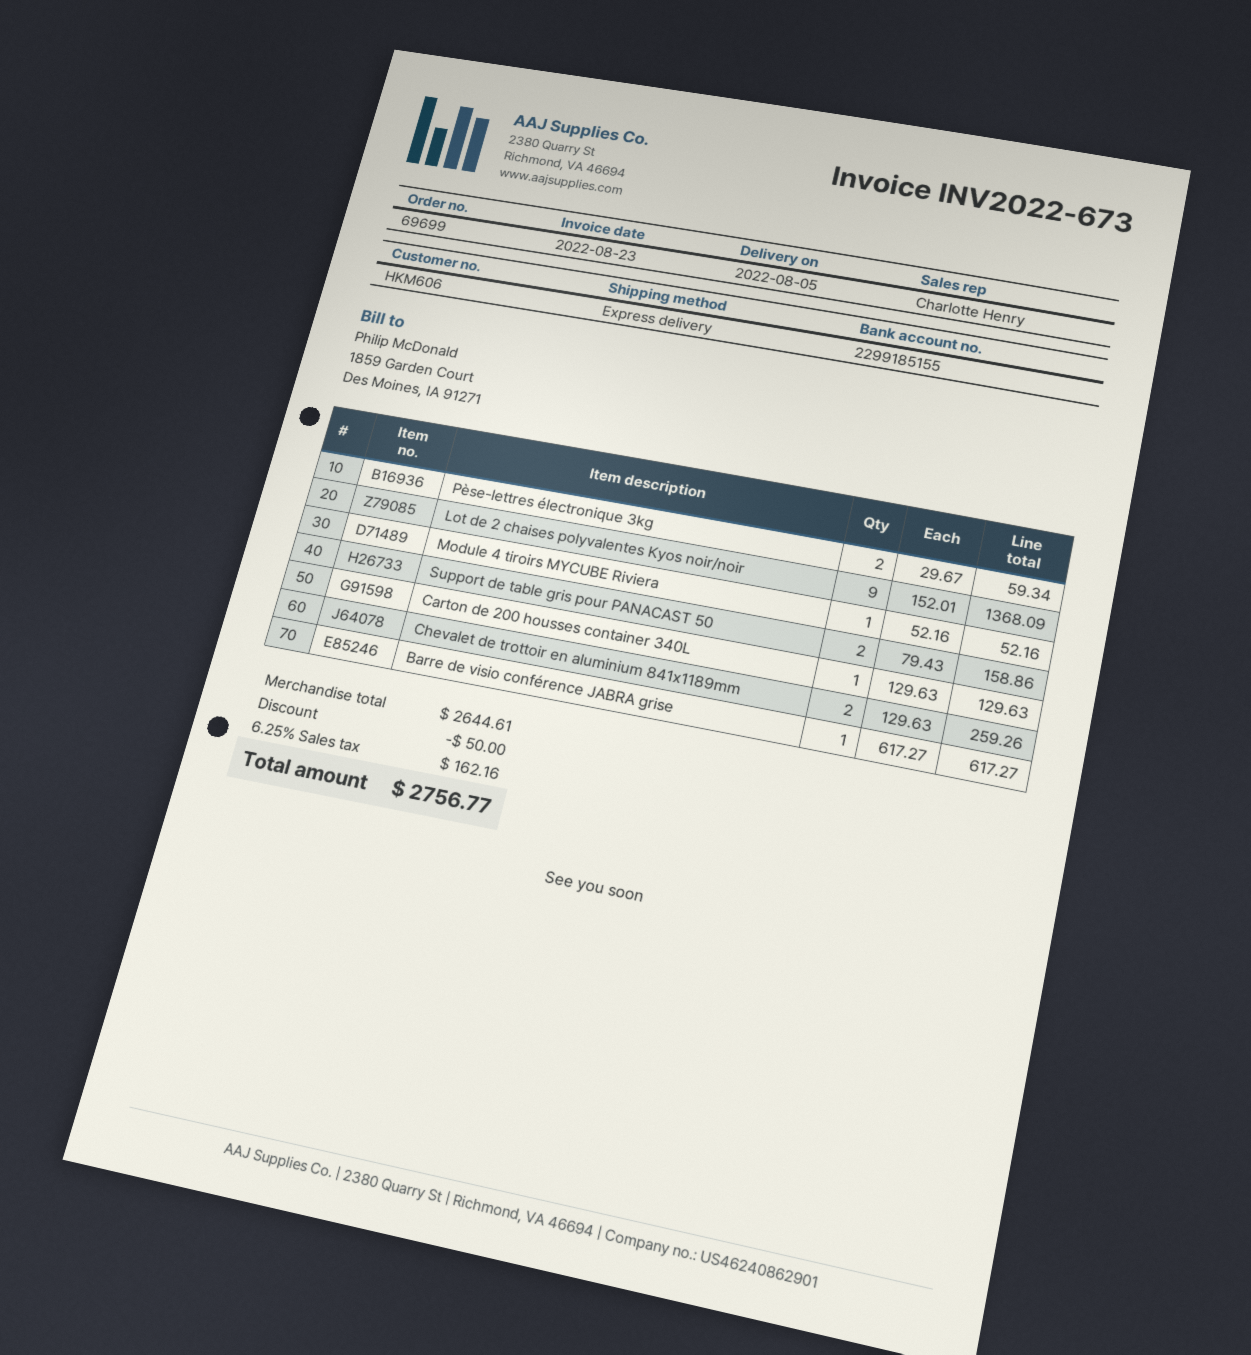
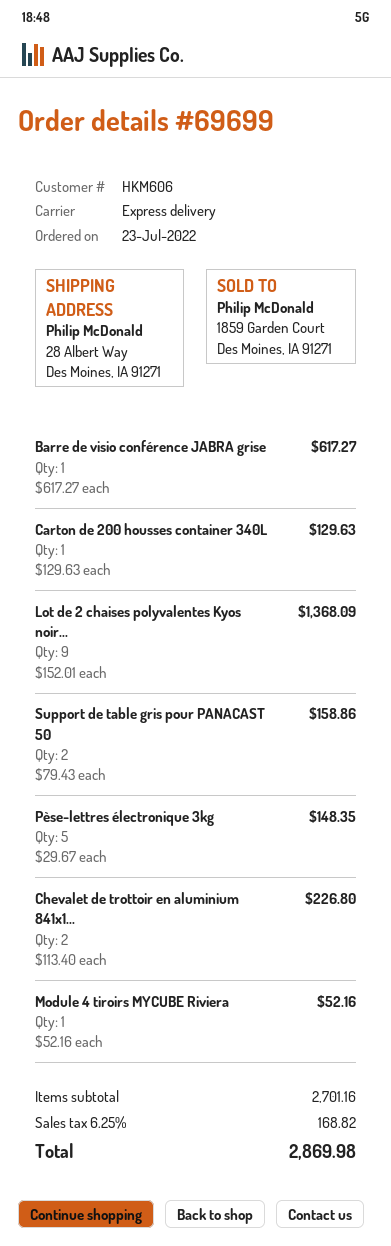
Pèse-lettres électronique 3kg: 2 x 29.67 = 59.34 -> 5 x 29.67 = 148.35
Chevalet de trottoir en aluminium 841x1189mm: 2 x 129.63 = 259.26 -> 2 x 113.40 = 226.80
subtotal: 2644.61 -> 2701.16
discount: 50.00 -> none
tax: 6.25% = 162.16 -> 6.25% = 168.82
total: 2756.77 -> 2869.98

